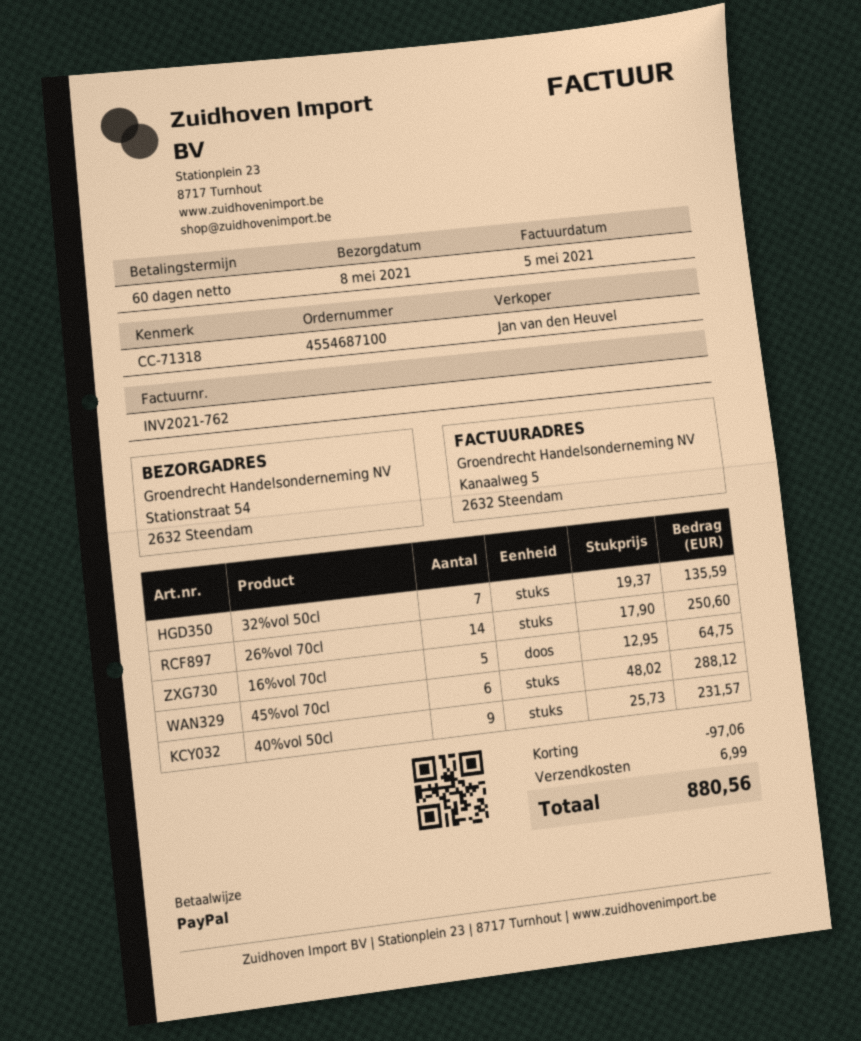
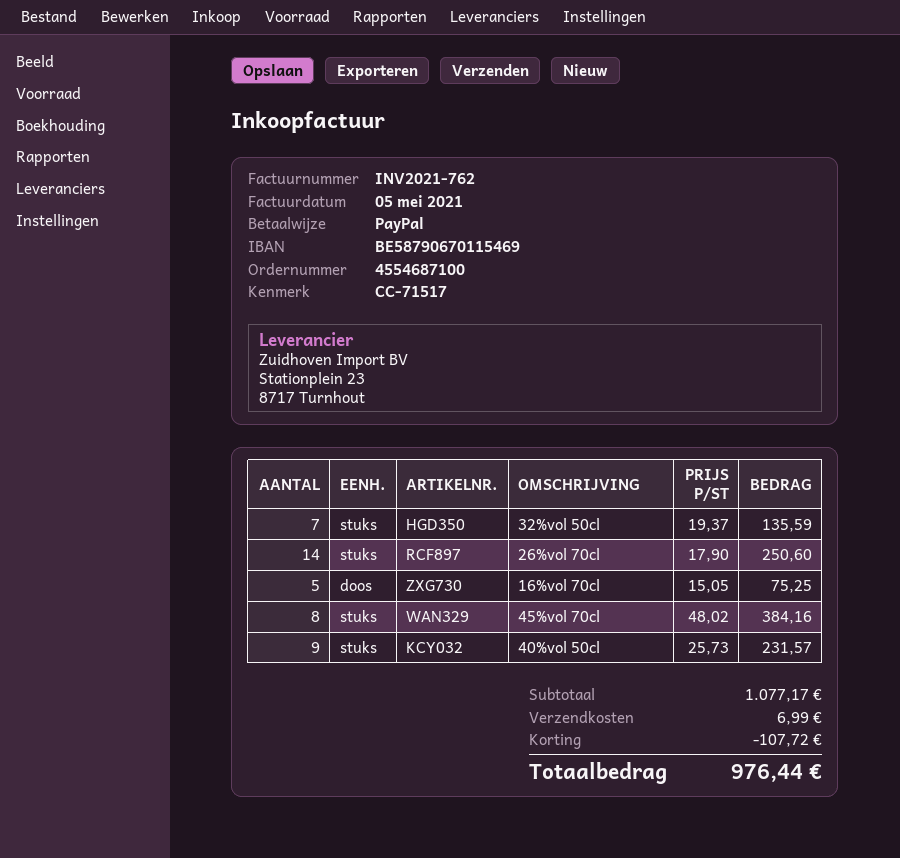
reference: CC-71318 -> CC-71517
16%vol 70cl: 5 x 12.95 = 64.75 -> 5 x 15.05 = 75.25
45%vol 70cl: 6 x 48.02 = 288.12 -> 8 x 48.02 = 384.16
discount: 97.06 -> 107.72
total: 880.56 -> 976.44

